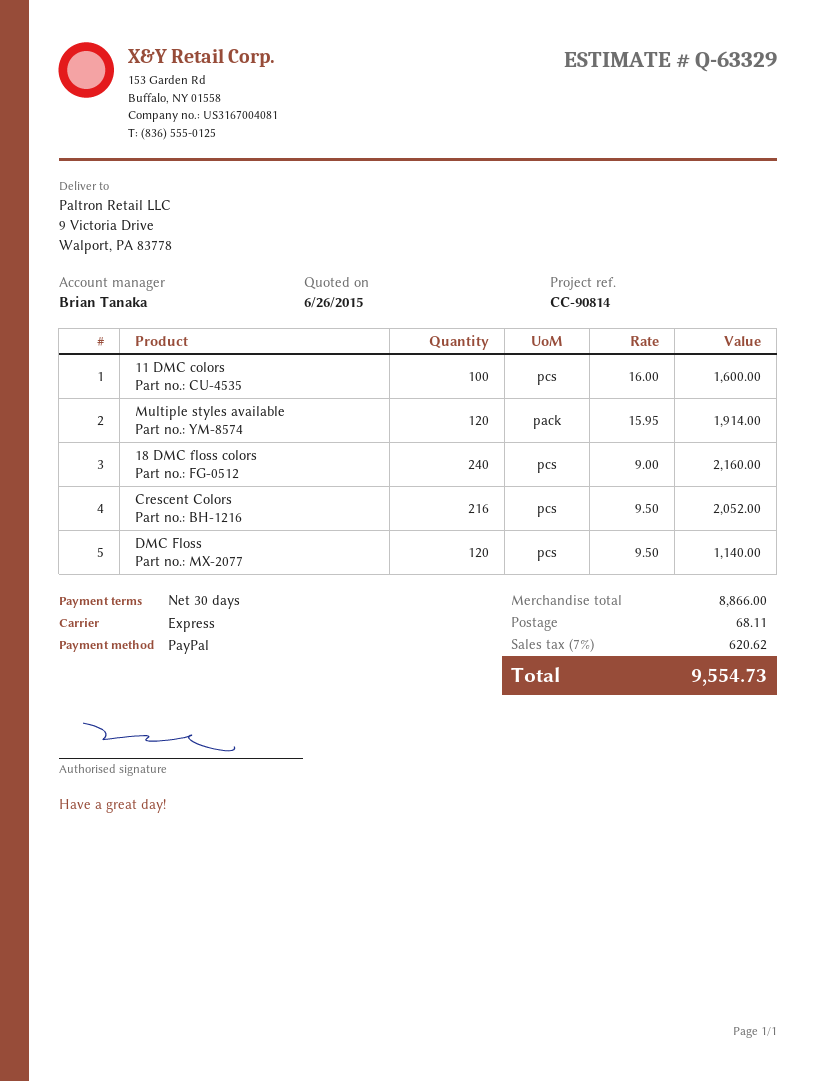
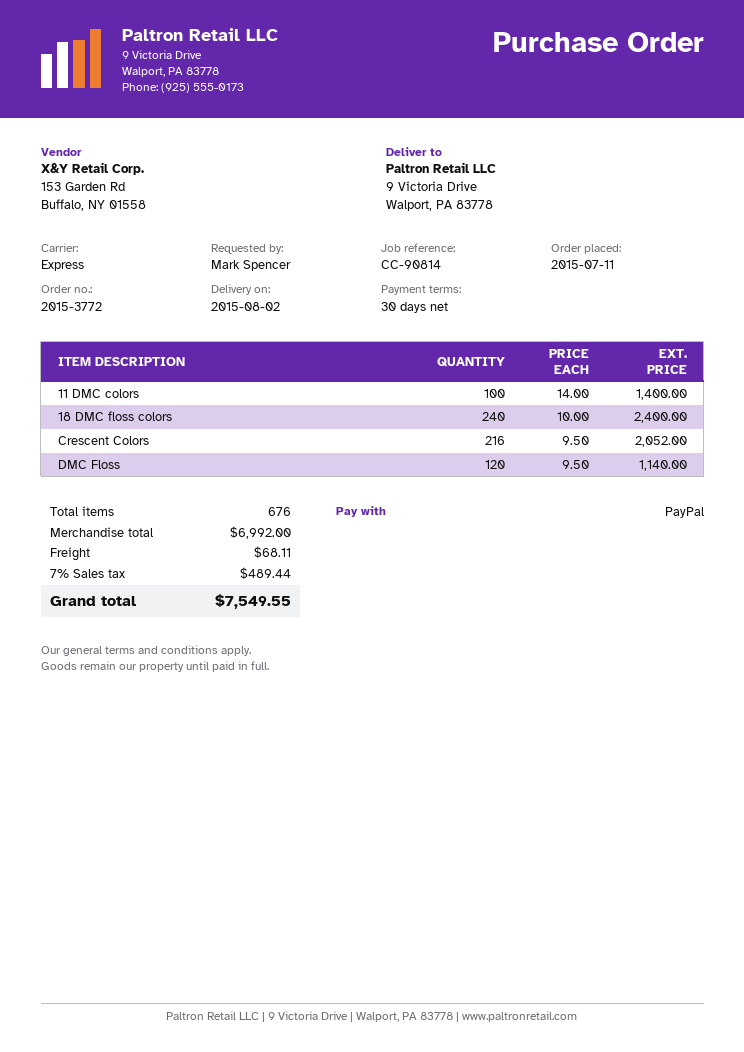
11 DMC colors: 100 x 16.00 = 1600.00 -> 100 x 14.00 = 1400.00
Multiple styles available: 120 x 15.95 = 1914.00 -> none
18 DMC floss colors: 240 x 9.00 = 2160.00 -> 240 x 10.00 = 2400.00
subtotal: 8866.00 -> 6992.00
tax: 7% = 620.62 -> 7% = 489.44
total: 9554.73 -> 7549.55

